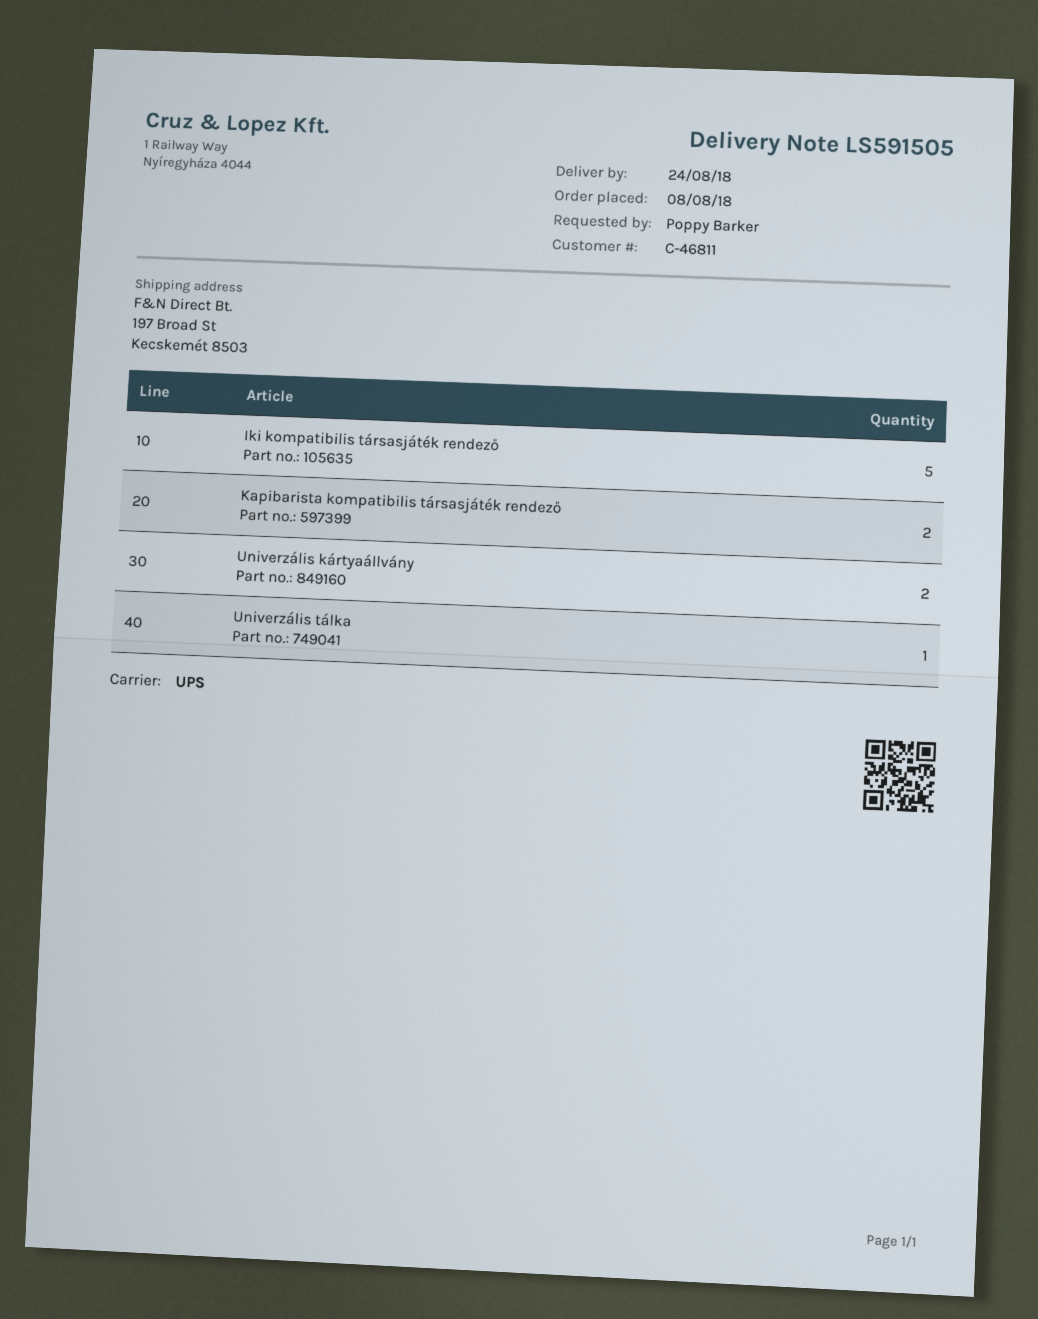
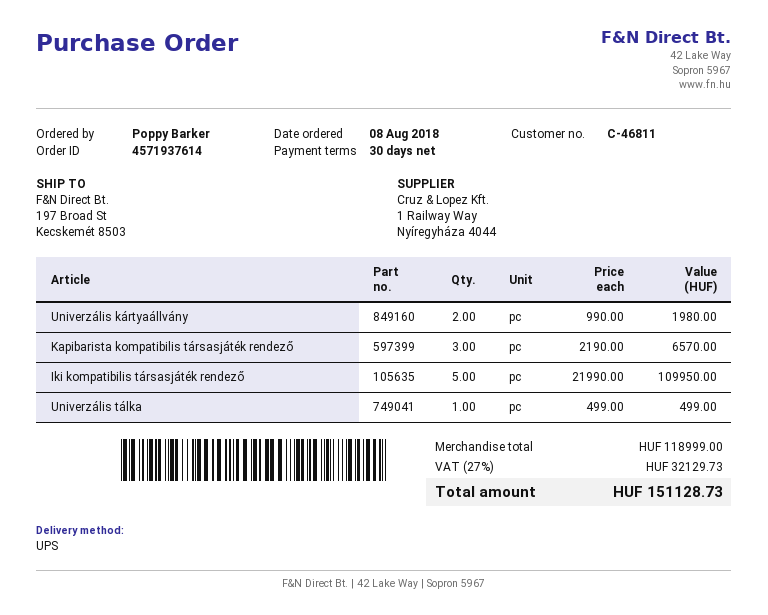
Kapibarista kompatibilis társasjáték rendező: 2 -> 3

